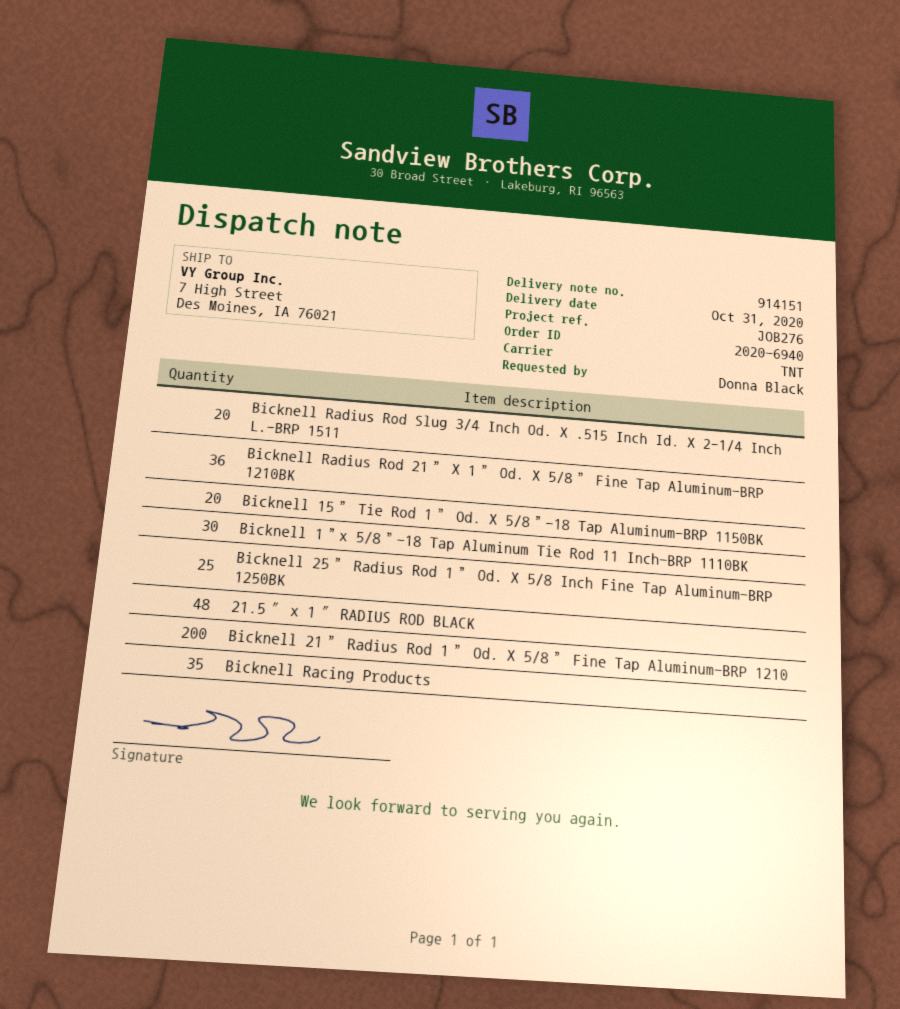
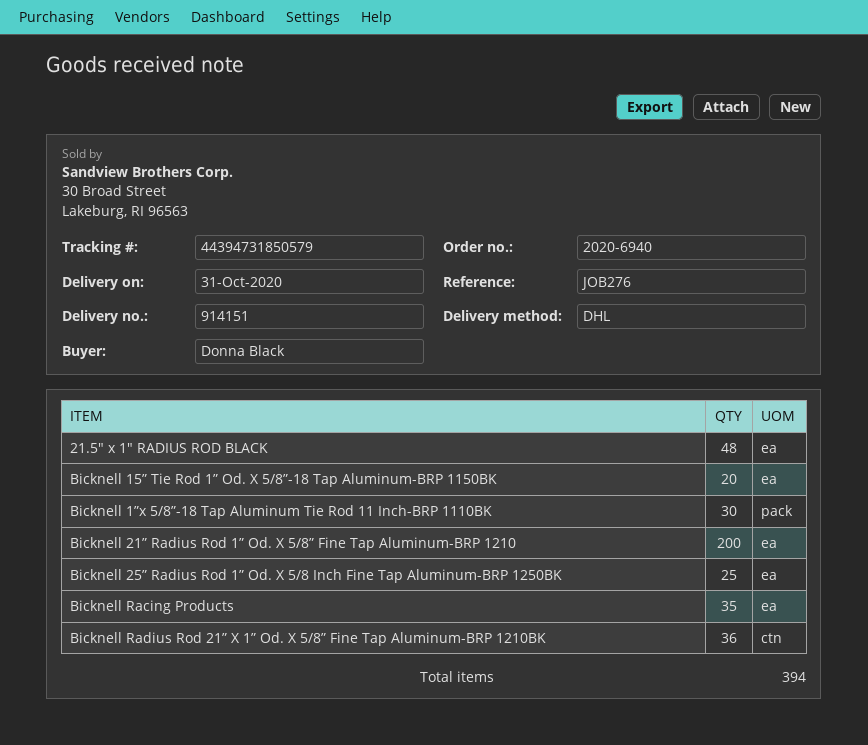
shipping method: TNT -> DHL
Bicknell Radius Rod Slug 3/4 Inch Od. X .515 Inch Id. X 2-1/4 Inch L.-BRP 1511: 20 -> none

